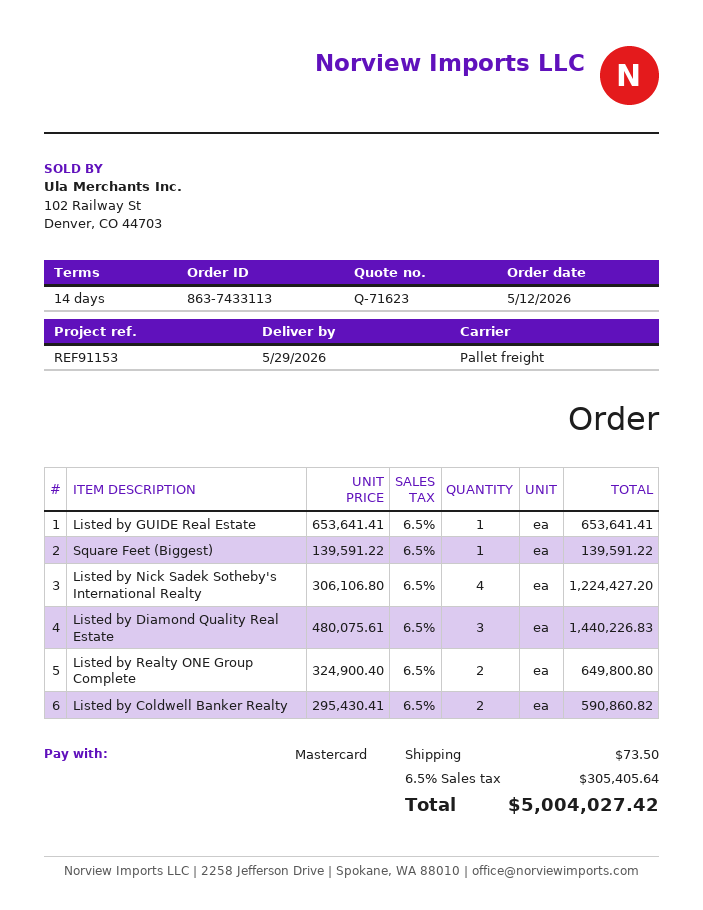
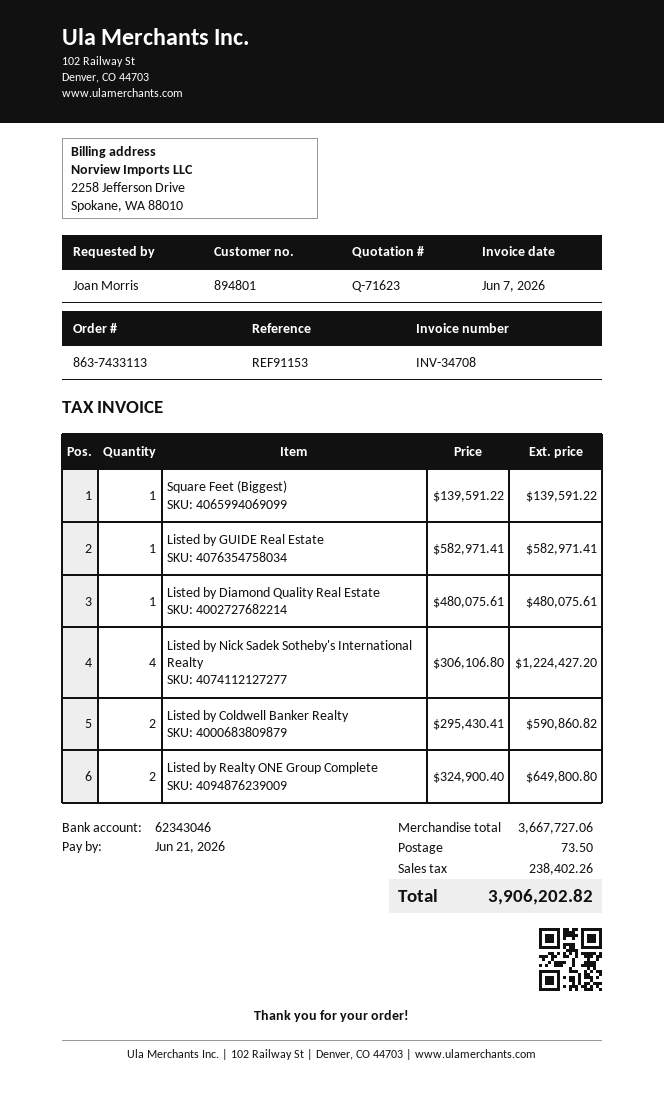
Listed by GUIDE Real Estate: 1 x 653641.41 = 653641.41 -> 1 x 582971.41 = 582971.41
Listed by Diamond Quality Real Estate: 3 x 480075.61 = 1440226.83 -> 1 x 480075.61 = 480075.61
tax: 305405.64 -> 238402.26
total: 5004027.42 -> 3906202.82

